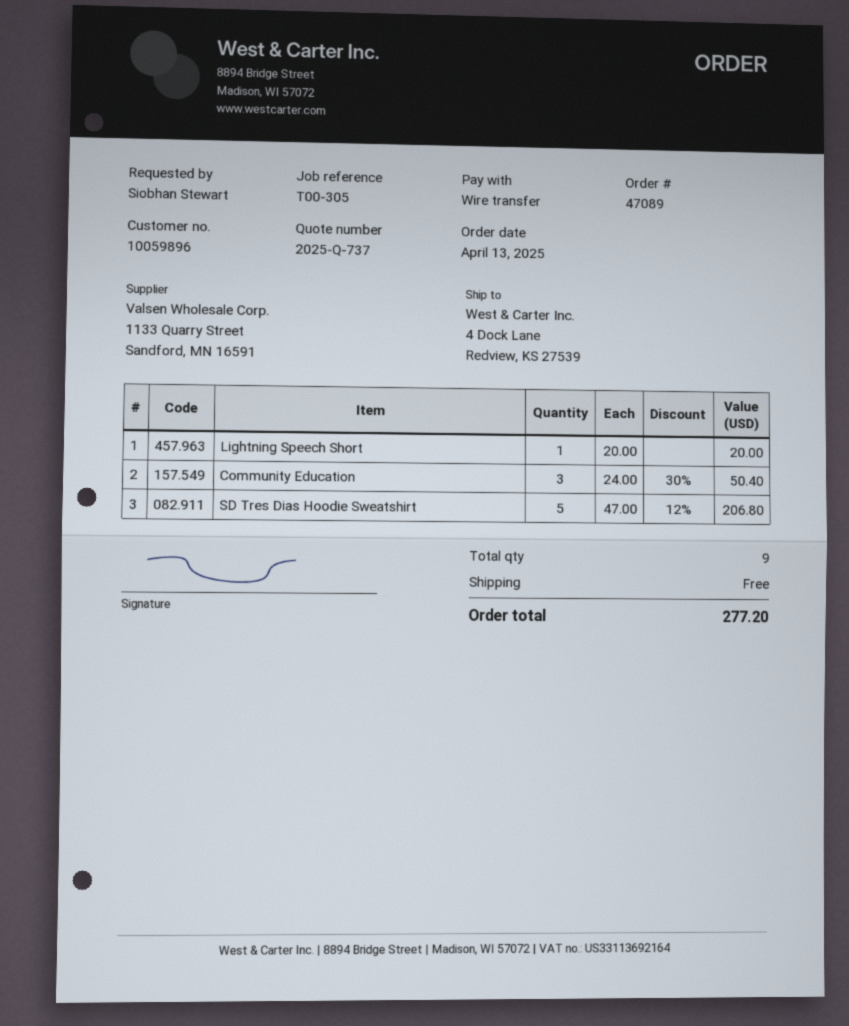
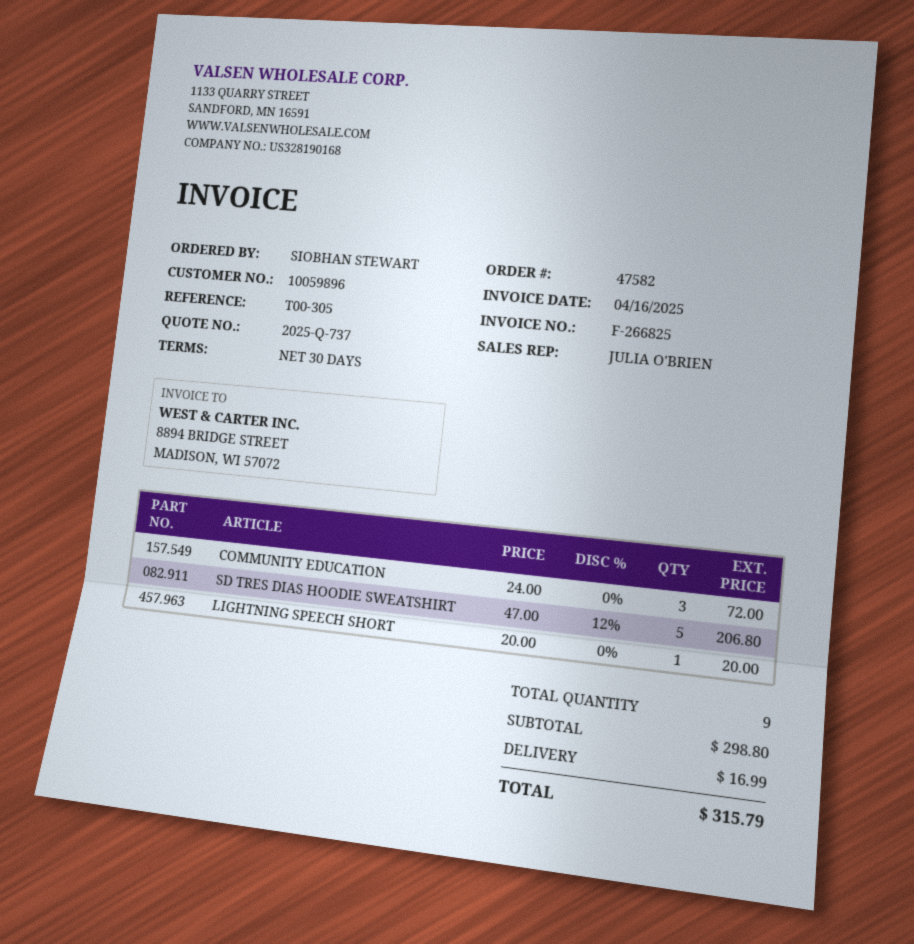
order number: 47089 -> 47582
Community Education: 3 x 24.00 - 30% = 50.40 -> 3 x 24.00 = 72.00
shipping: 0.00 -> 16.99
total: 277.20 -> 315.79

